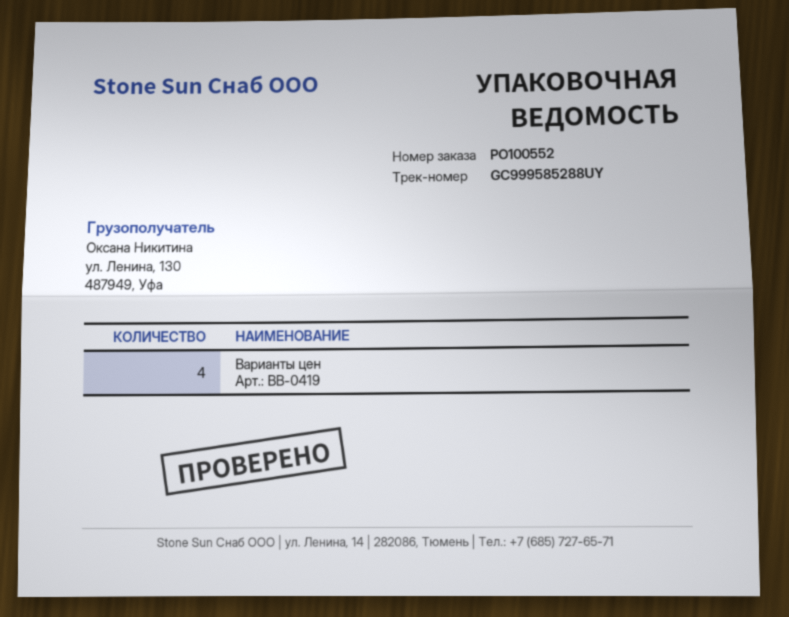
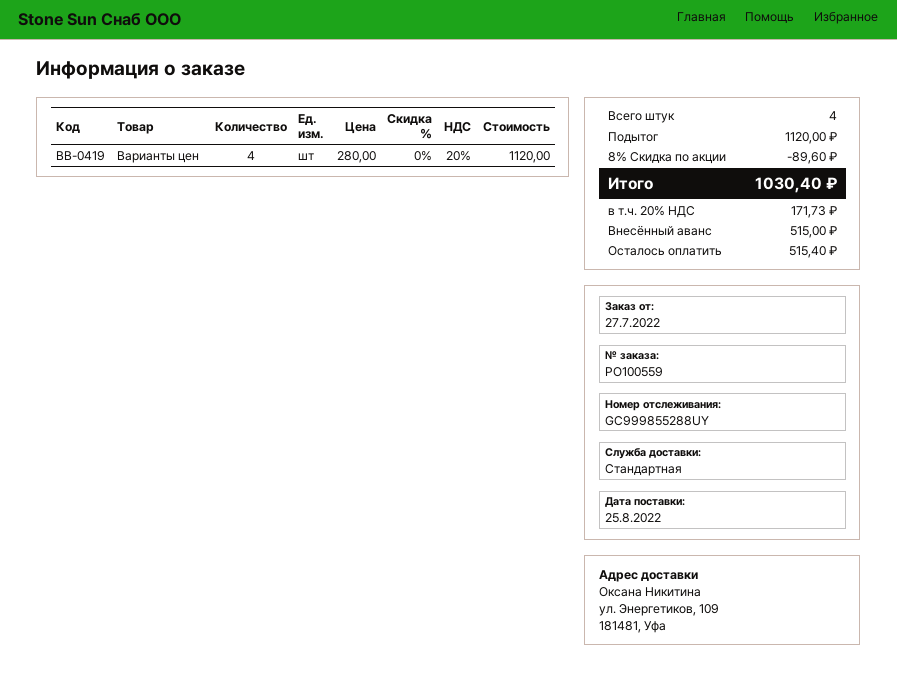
order number: PO100552 -> PO100559
tracking number: GC999585288UY -> GC999855288UY
ship to: ул. Ленина, 130, 487949, Уфа -> ул. Энергетиков, 109, 181481, Уфа

